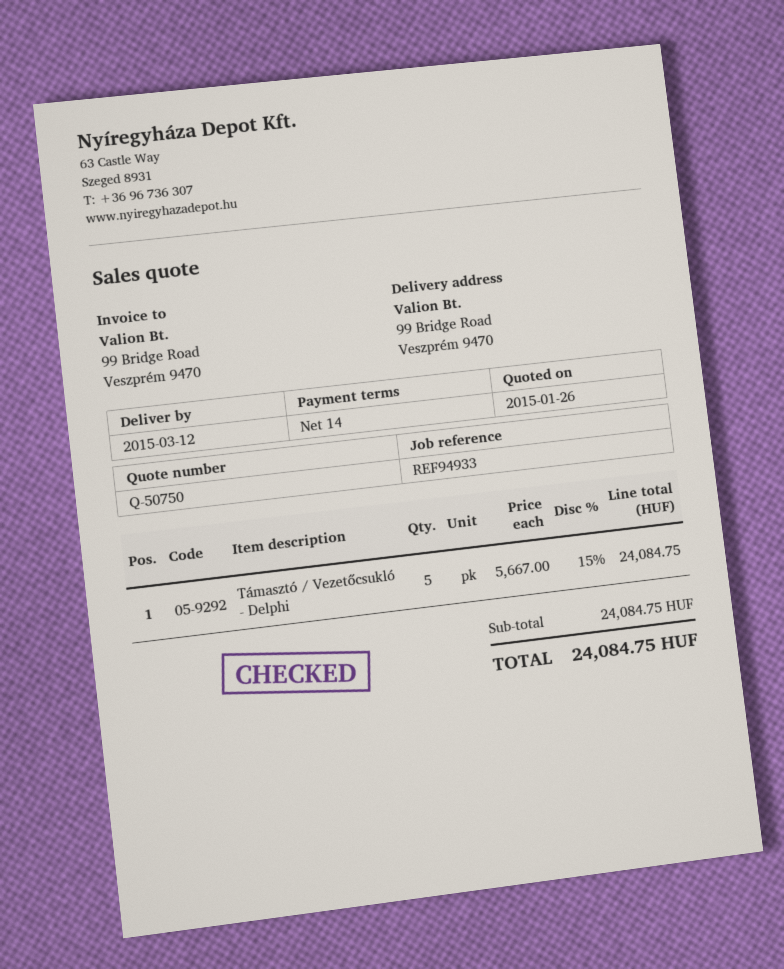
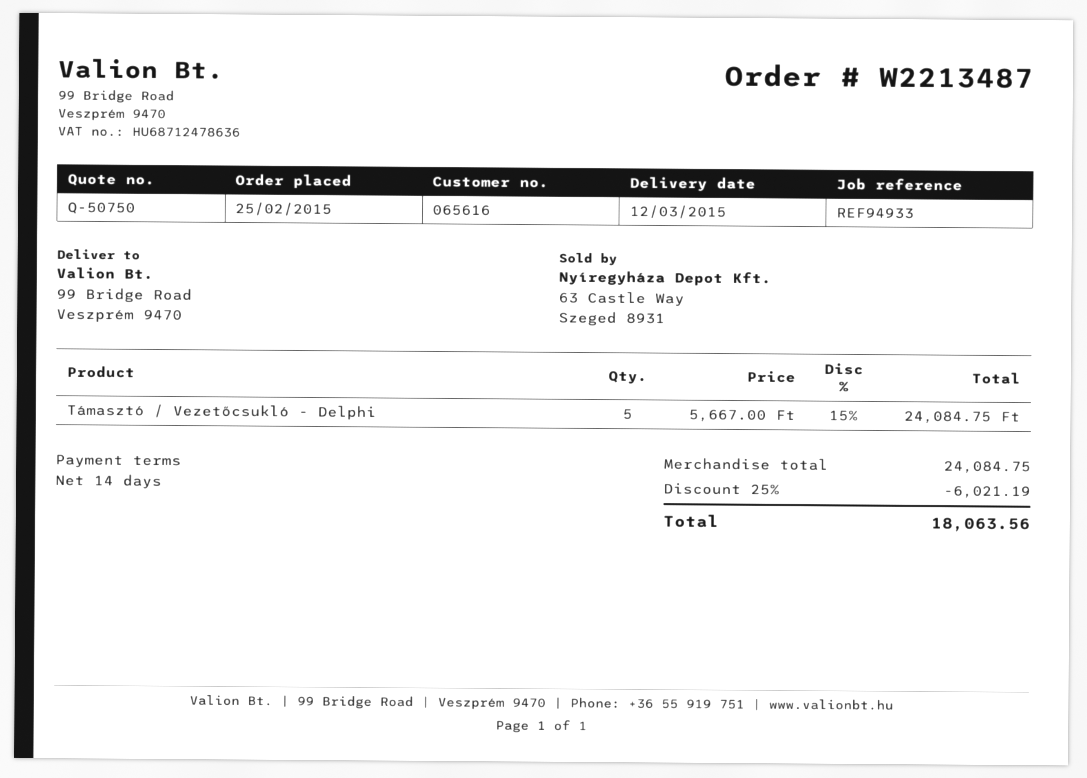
discount: none -> 25% = 6021.19
total: 24084.75 -> 18063.56

